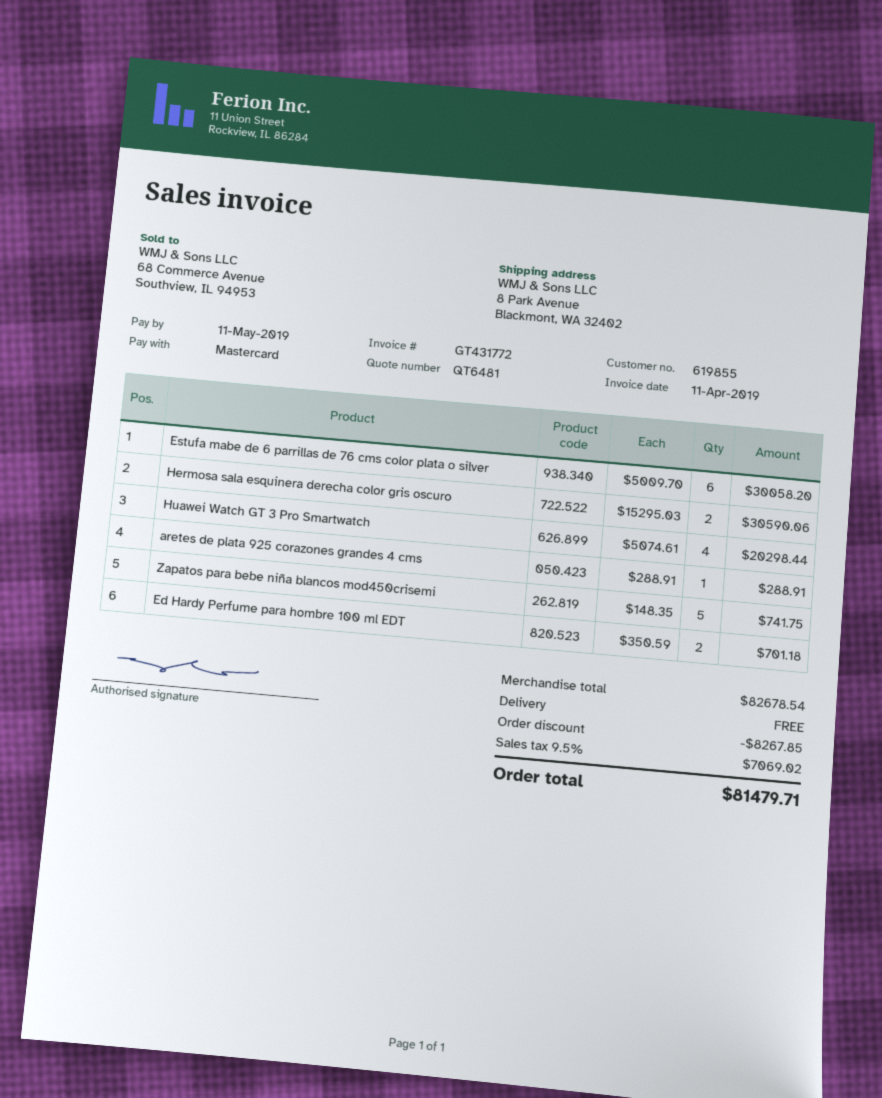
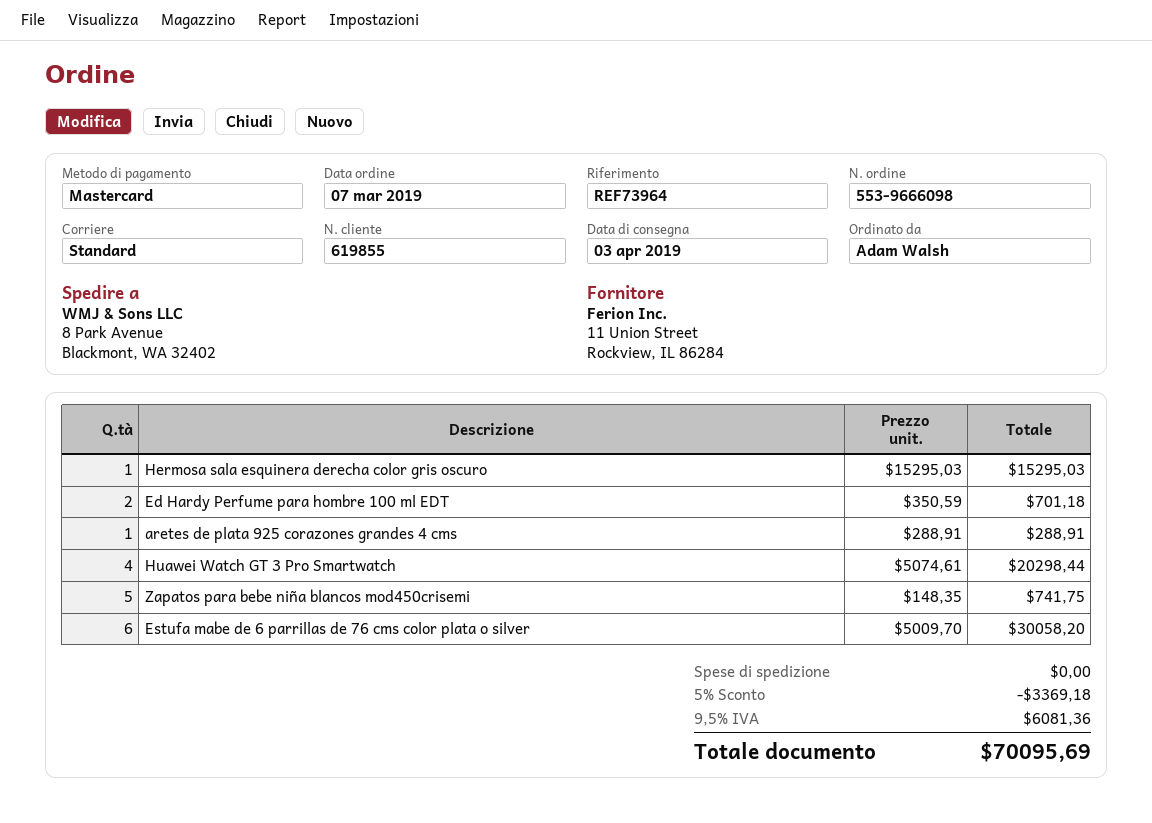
Hermosa sala esquinera derecha color gris oscuro: 2 x 15295.03 = 30590.06 -> 1 x 15295.03 = 15295.03
discount: 8267.85 -> 3369.18
tax: 9.5% = 7069.02 -> 9.5% = 6081.36
total: 81479.71 -> 70095.69

